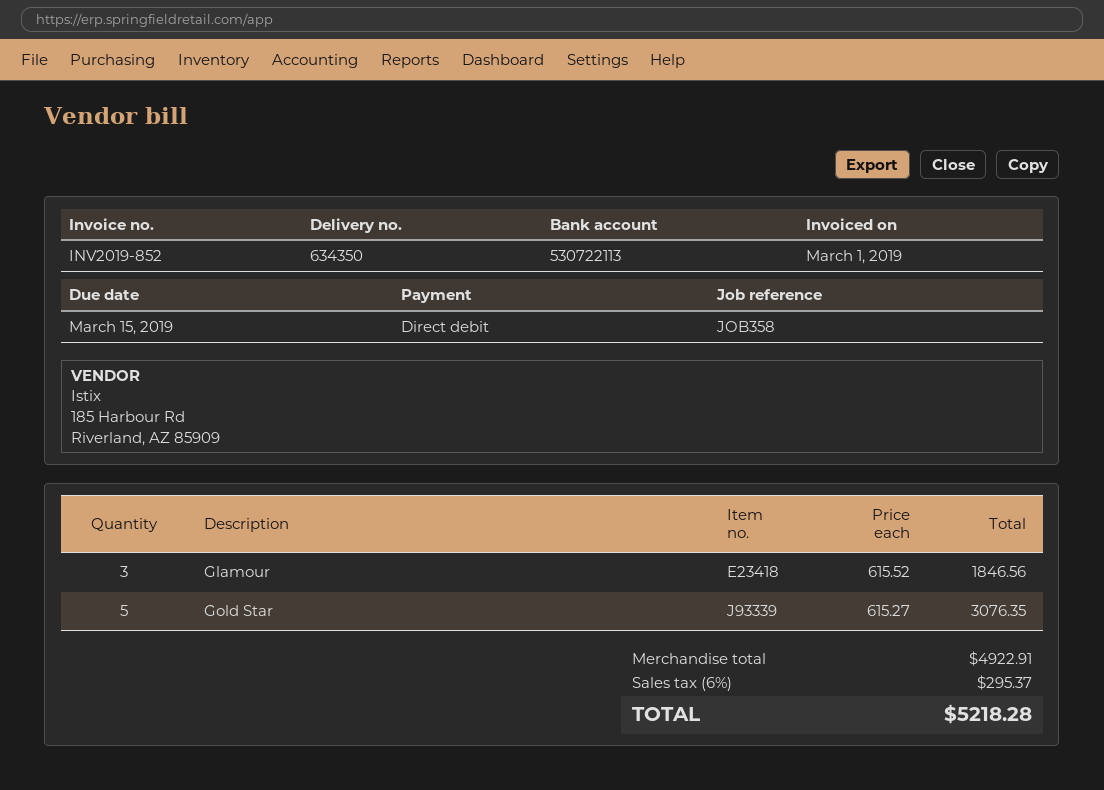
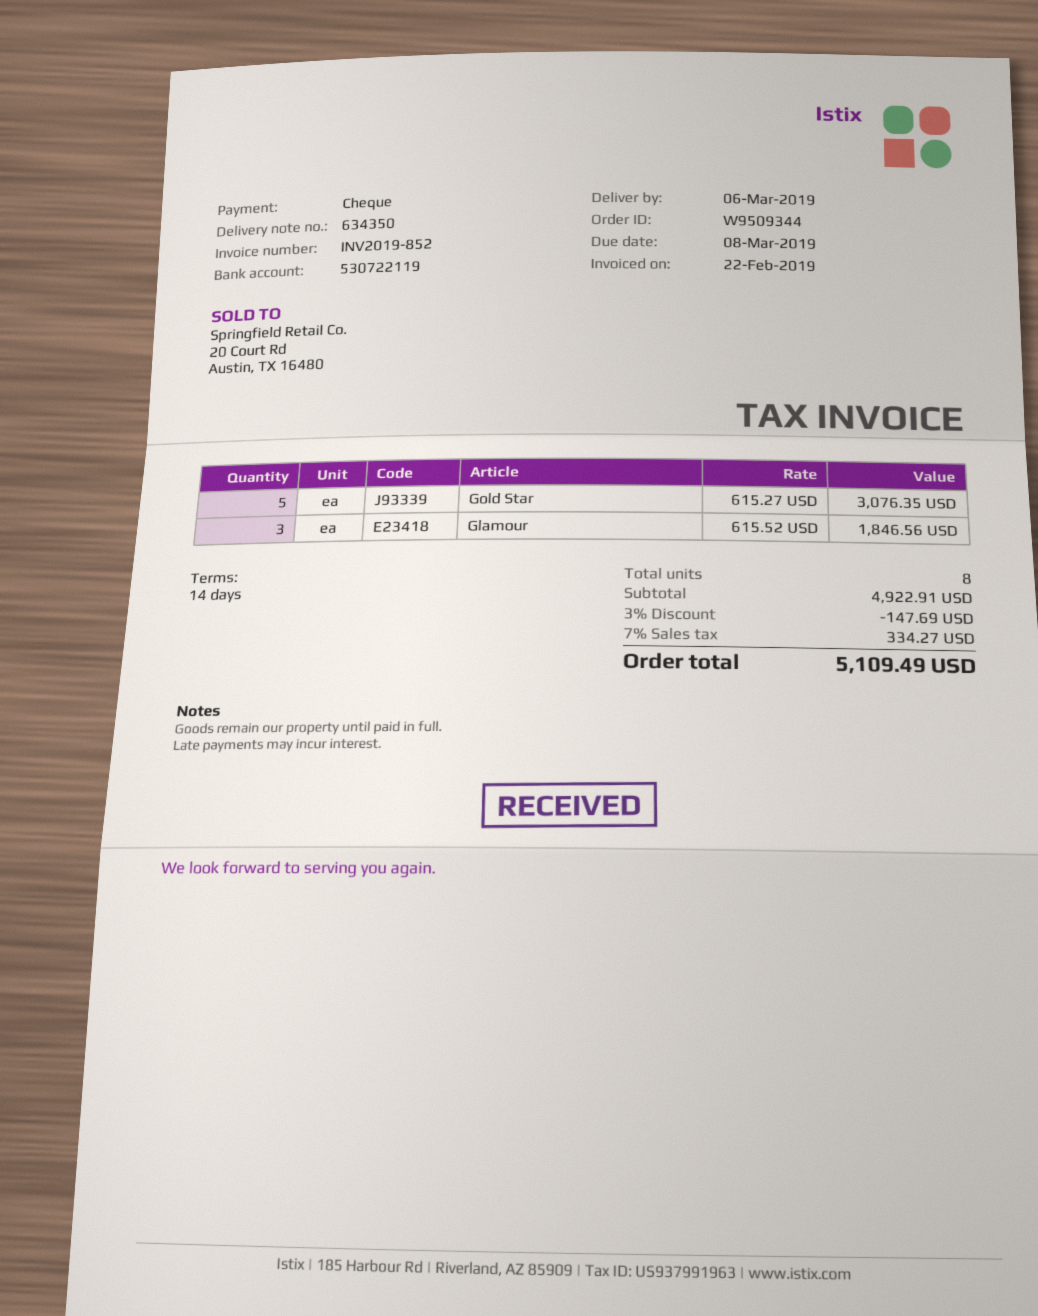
invoice date: 2019-03-01 -> 2019-02-22
due date: 2019-03-15 -> 2019-03-08
payment method: direct debit -> cheque
bank account: 530722113 -> 530722119
discount: none -> 3% = 147.69
tax: 6% = 295.37 -> 7% = 334.27
total: 5218.28 -> 5109.49

